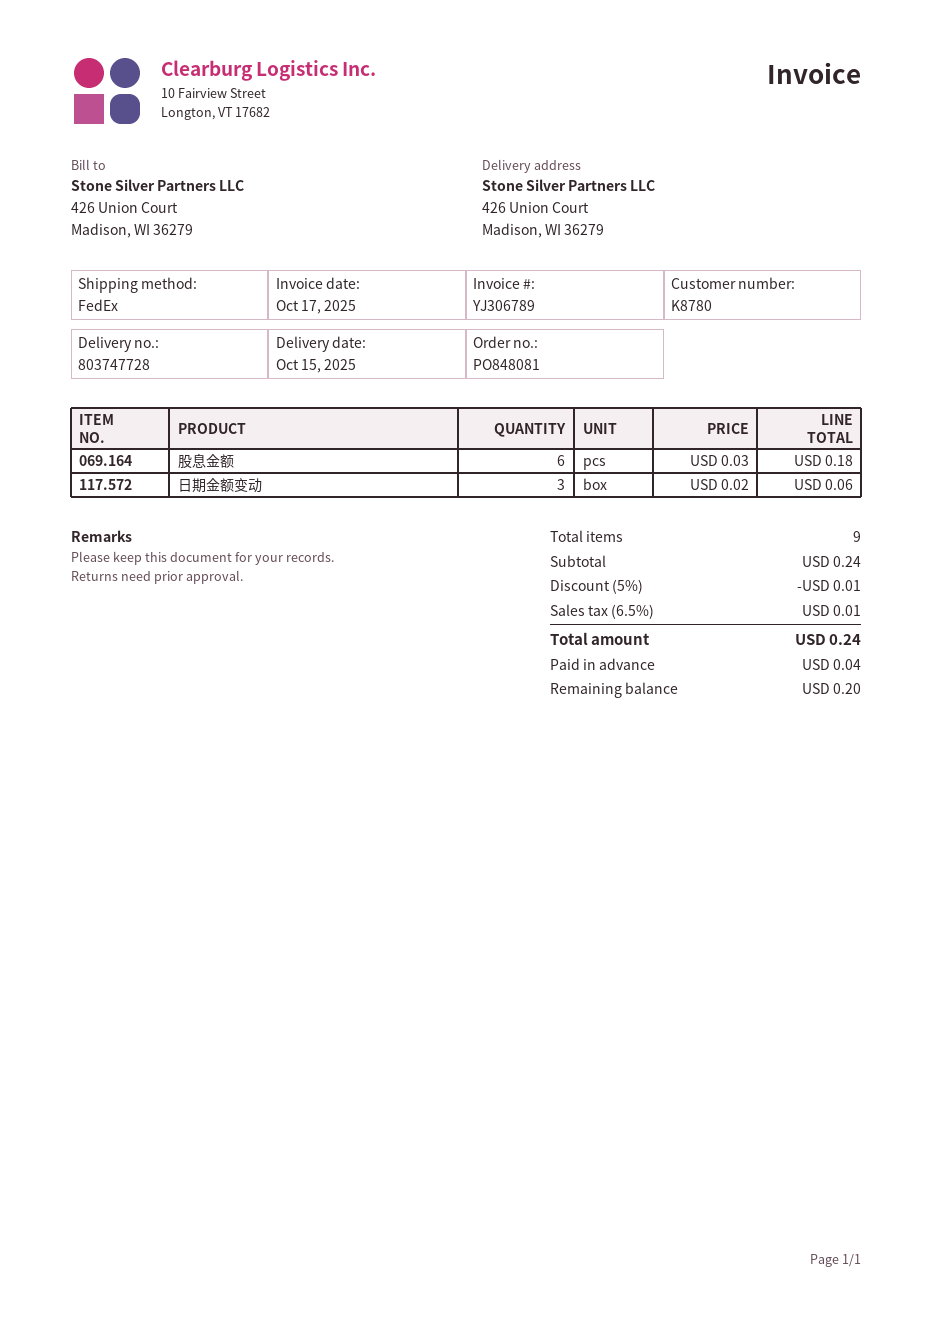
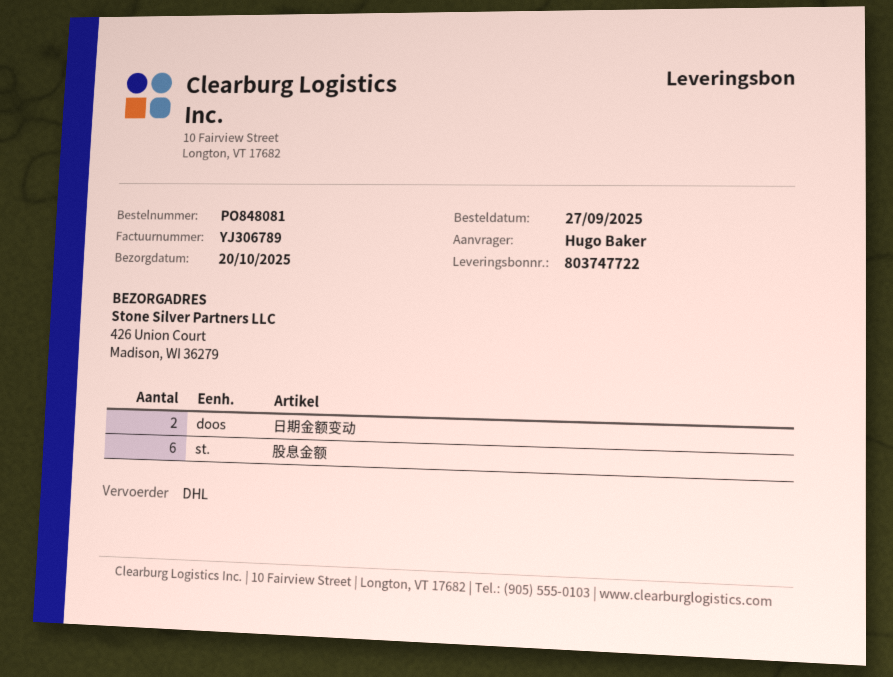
delivery note number: 803747728 -> 803747722
delivery date: 2025-10-15 -> 2025-10-20
shipping method: FedEx -> DHL
日期金额变动: 3 -> 2

